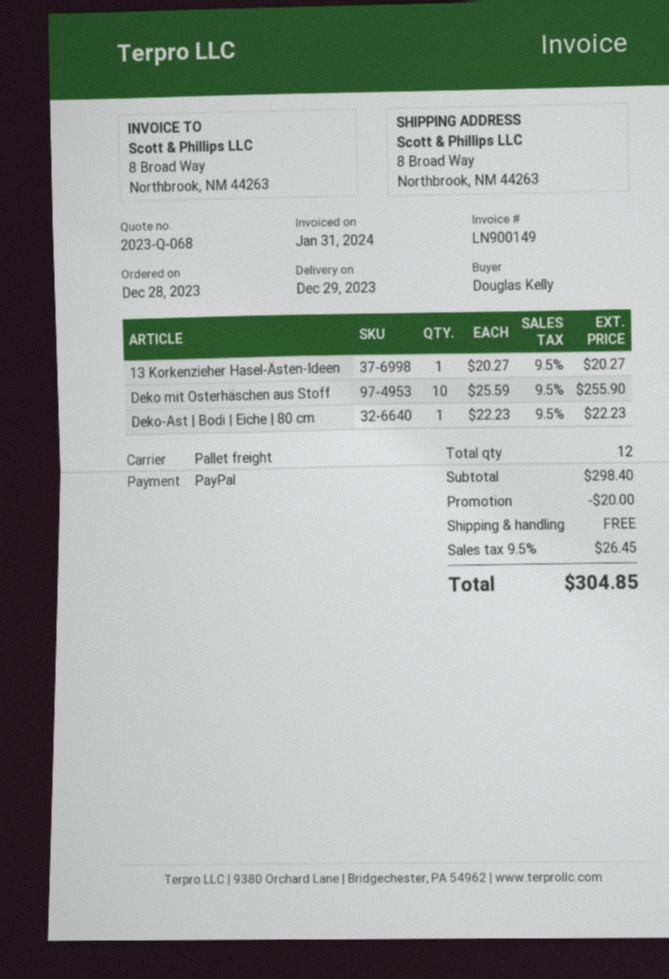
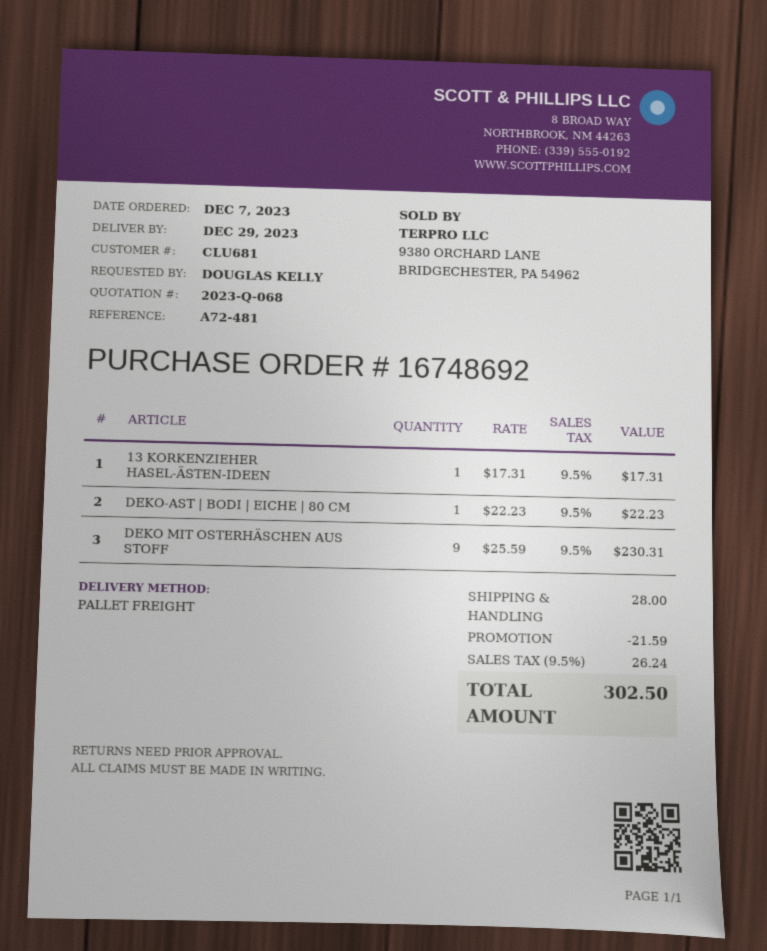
order date: 2023-12-28 -> 2023-12-07
13 Korkenzieher Hasel-Ästen-Ideen: 1 x 20.27 = 20.27 -> 1 x 17.31 = 17.31
Deko mit Osterhäschen aus Stoff: 10 x 25.59 = 255.90 -> 9 x 25.59 = 230.31
discount: 20.00 -> 21.59
shipping: 0.00 -> 28.00
tax: 9.5% = 26.45 -> 9.5% = 26.24
total: 304.85 -> 302.50

